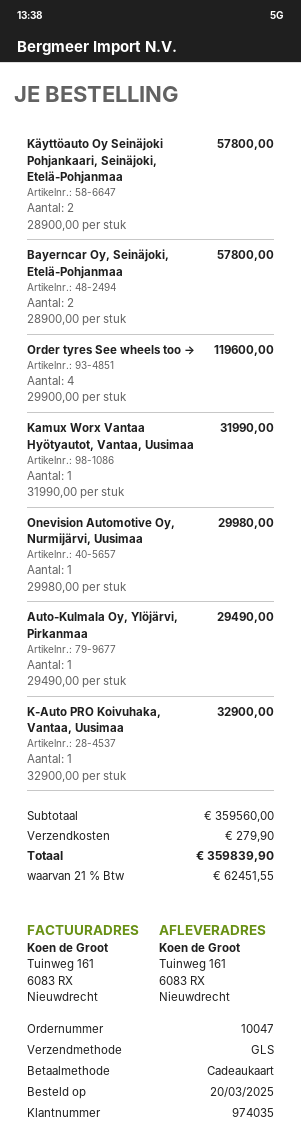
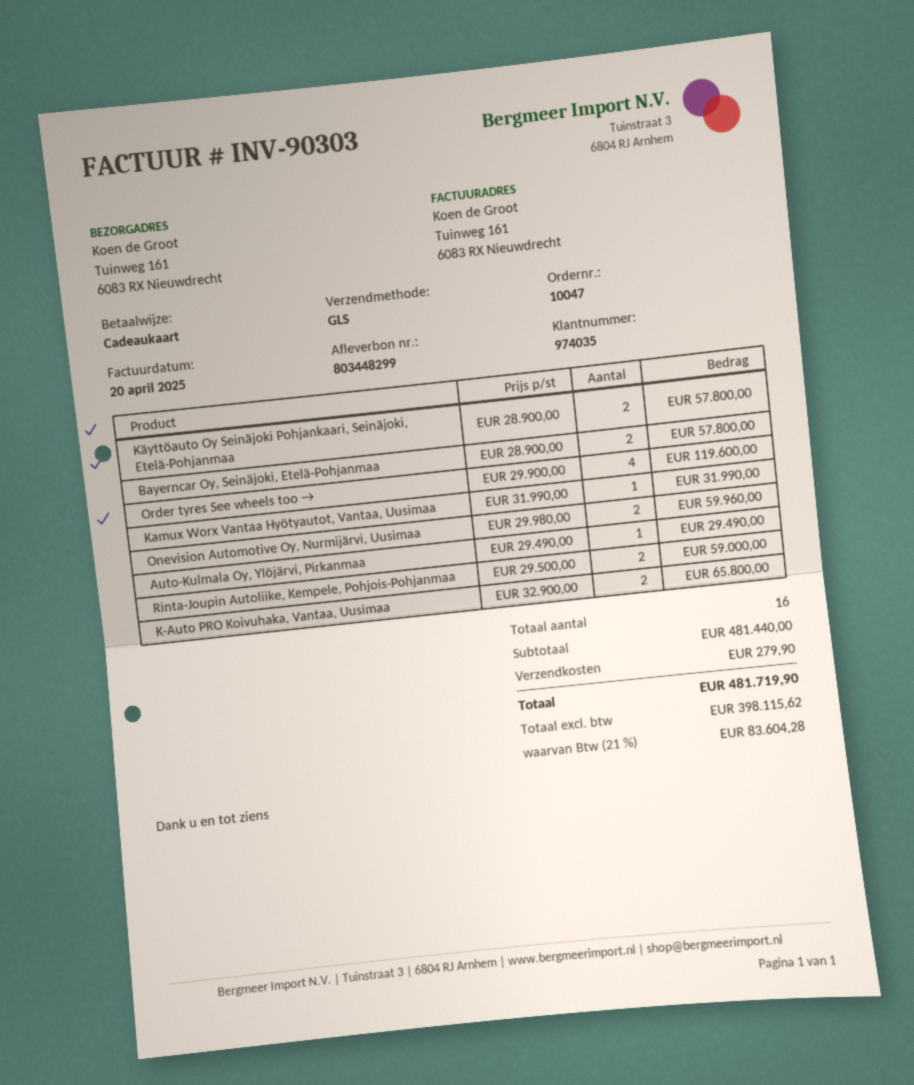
Onevision Automotive Oy, Nurmijärvi, Uusimaa: 1 x 29980.00 = 29980.00 -> 2 x 29980.00 = 59960.00
K-Auto PRO Koivuhaka, Vantaa, Uusimaa: 1 x 32900.00 = 32900.00 -> 2 x 32900.00 = 65800.00
Rinta-Joupin Autoliike, Kempele, Pohjois-Pohjanmaa: none -> 2 x 29500.00 = 59000.00
subtotal: 359560.00 -> 481440.00
tax: 21% = 62451.55 -> 21% = 83604.28
total: 359839.90 -> 481719.90

